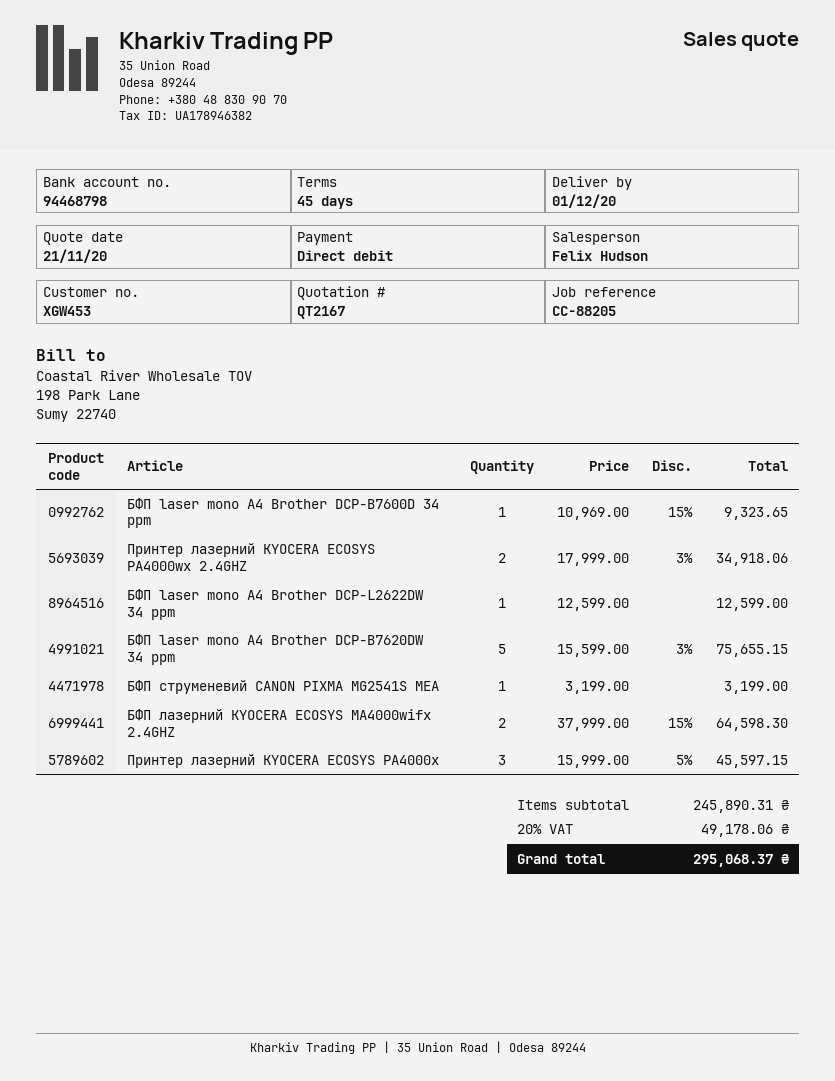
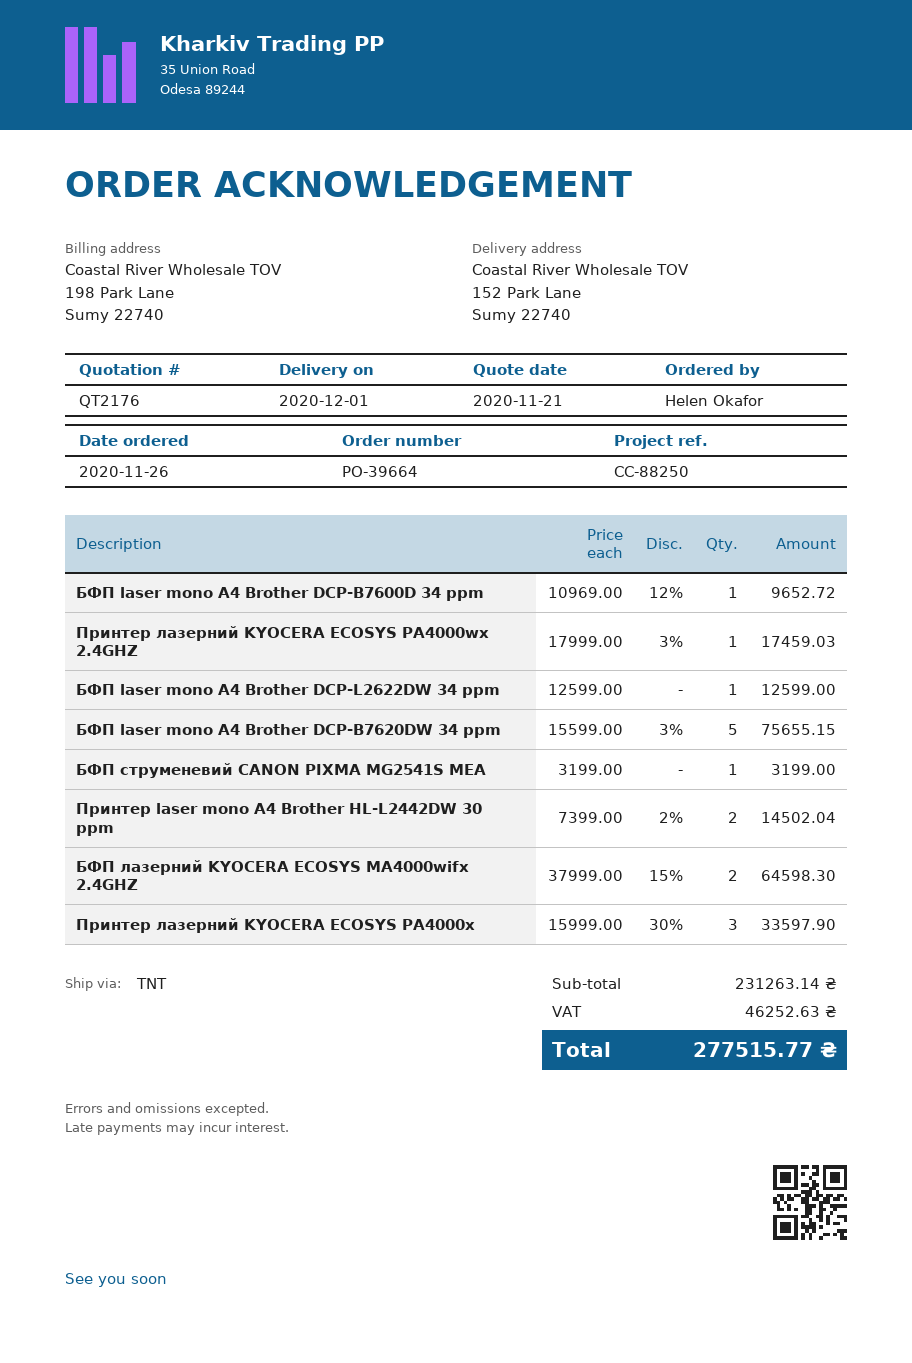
quote number: QT2167 -> QT2176
reference: CC-88205 -> CC-88250
БФП laser mono A4 Brother DCP-B7600D 34 ppm: 1 x 10969.00 - 15% = 9323.65 -> 1 x 10969.00 - 12% = 9652.72
Принтер лазерний KYOCERA ECOSYS PA4000wx 2.4GHZ: 2 x 17999.00 - 3% = 34918.06 -> 1 x 17999.00 - 3% = 17459.03
Принтер лазерний KYOCERA ECOSYS PA4000x: 3 x 15999.00 - 5% = 45597.15 -> 3 x 15999.00 - 30% = 33597.90
Принтер laser mono A4 Brother HL-L2442DW 30 ppm: none -> 2 x 7399.00 - 2% = 14502.04
subtotal: 245890.31 -> 231263.14
tax: 49178.06 -> 46252.63
total: 295068.37 -> 277515.77

